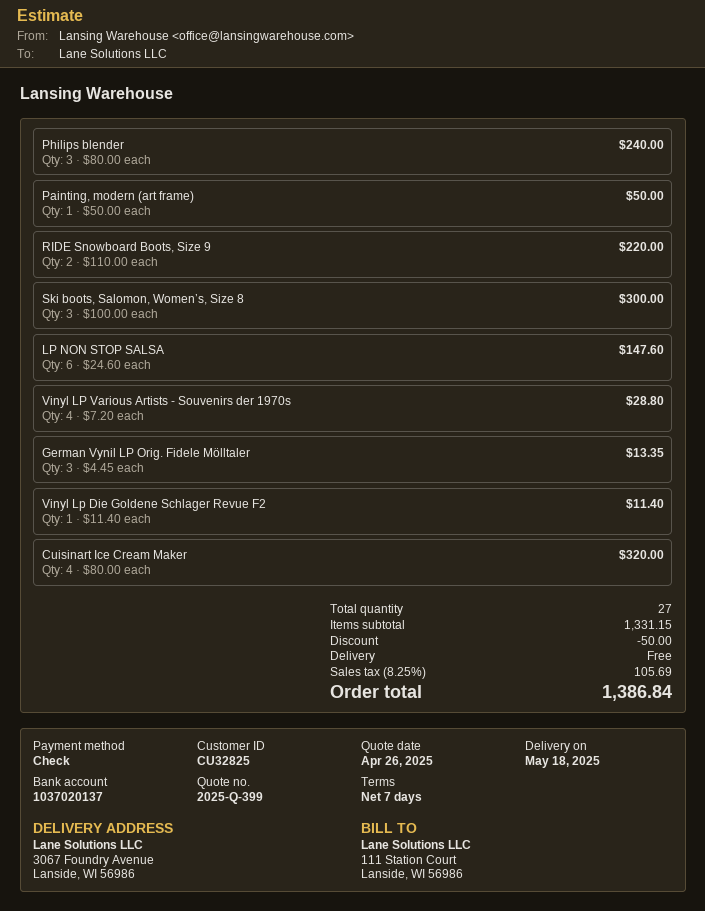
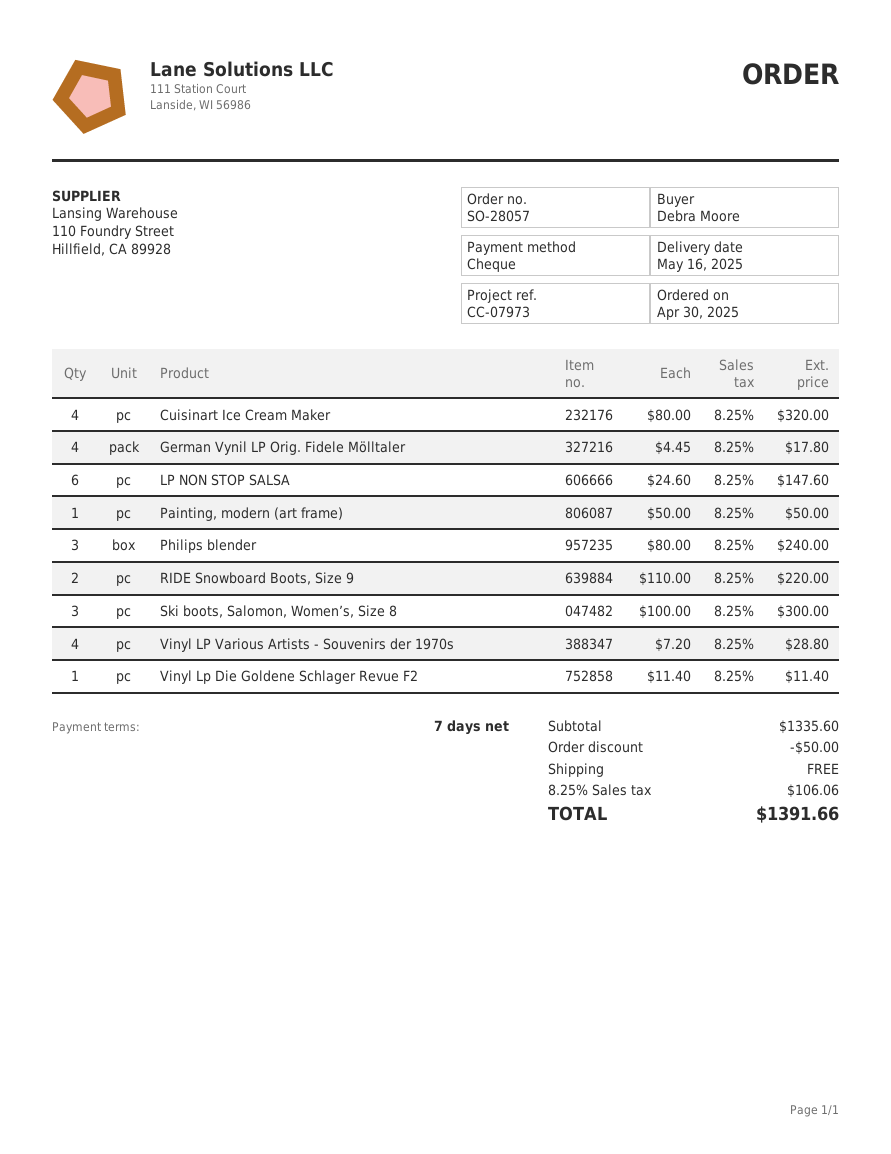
delivery date: 2025-05-18 -> 2025-05-16
German Vynil LP Orig. Fidele Mölltaler: 3 x 4.45 = 13.35 -> 4 x 4.45 = 17.80
subtotal: 1331.15 -> 1335.60
tax: 8.25% = 105.69 -> 8.25% = 106.06
total: 1386.84 -> 1391.66

